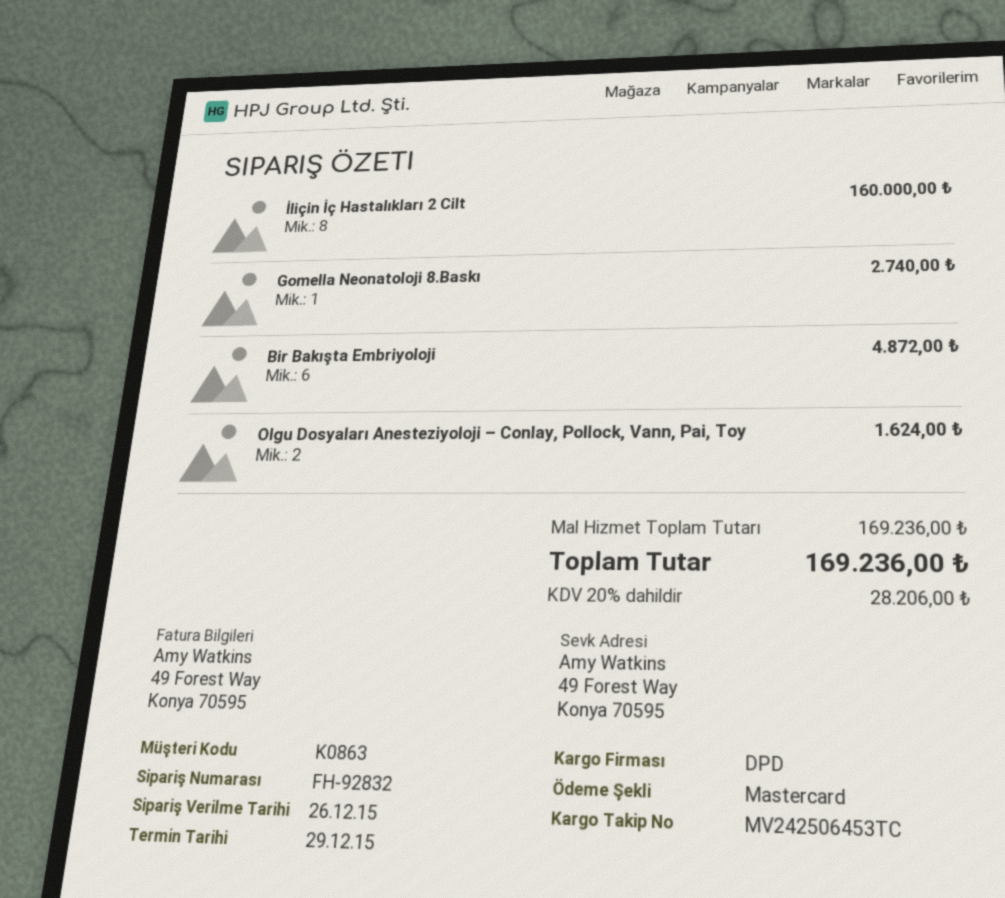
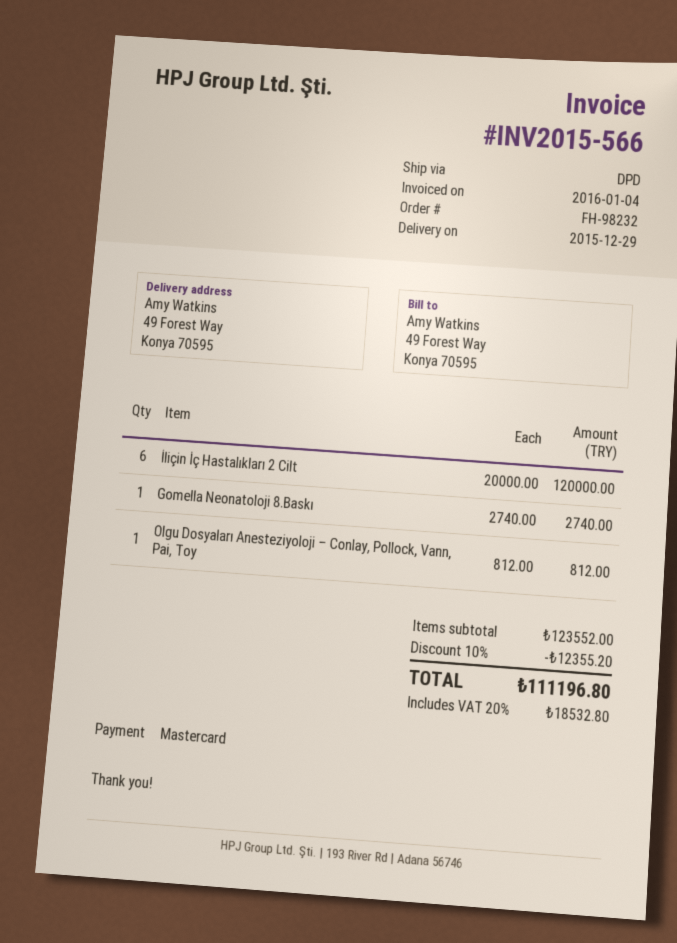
order number: FH-92832 -> FH-98232
İliçin İç Hastalıkları 2 Cilt: 8 for 160000.00 -> 6 for 120000.00
Bir Bakışta Embriyoloji: 6 for 4872.00 -> none
Olgu Dosyaları Anesteziyoloji – Conlay, Pollock, Vann, Pai, Toy: 2 for 1624.00 -> 1 for 812.00
subtotal: 169236.00 -> 123552.00
discount: none -> 10% = 12355.20
tax: 20% = 28206.00 -> 20% = 18532.80
total: 169236.00 -> 111196.80

